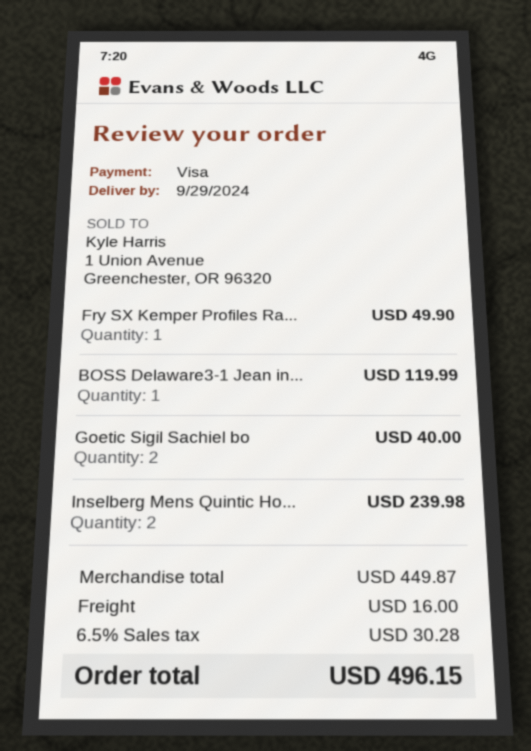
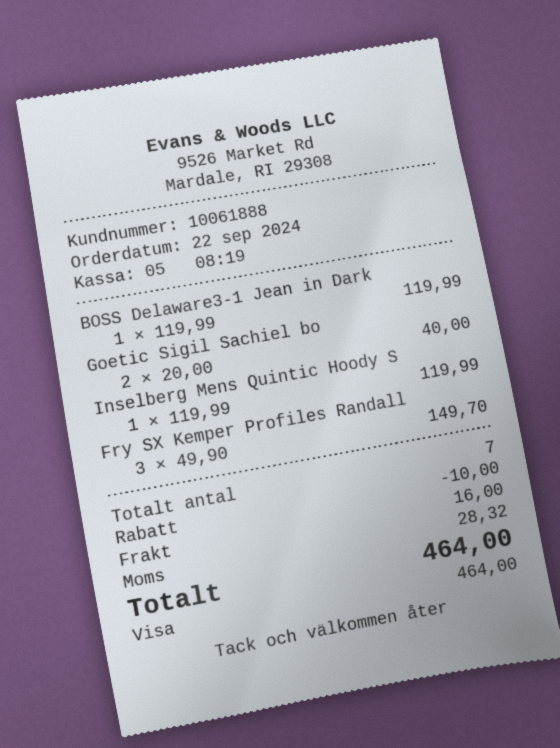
Fry SX Kemper Profiles Ra...: 1 for 49.90 -> 3 for 149.70
Inselberg Mens Quintic Ho...: 2 for 239.98 -> 1 for 119.99
discount: none -> 10.00
tax: 30.28 -> 28.32
total: 496.15 -> 464.00

